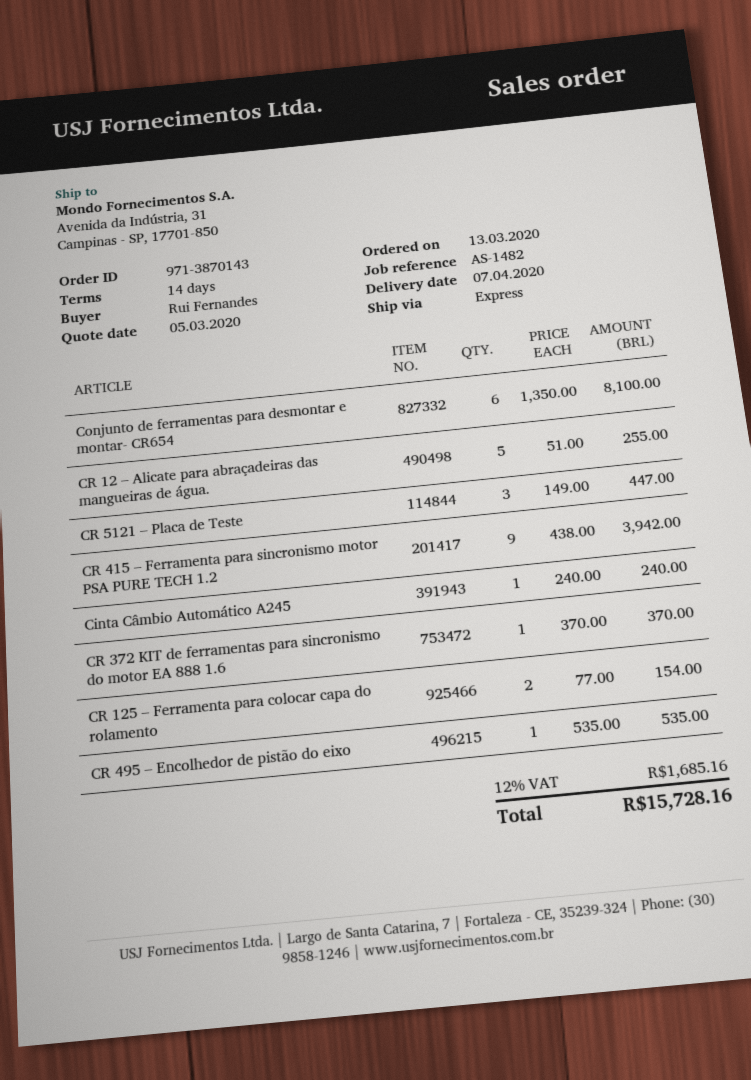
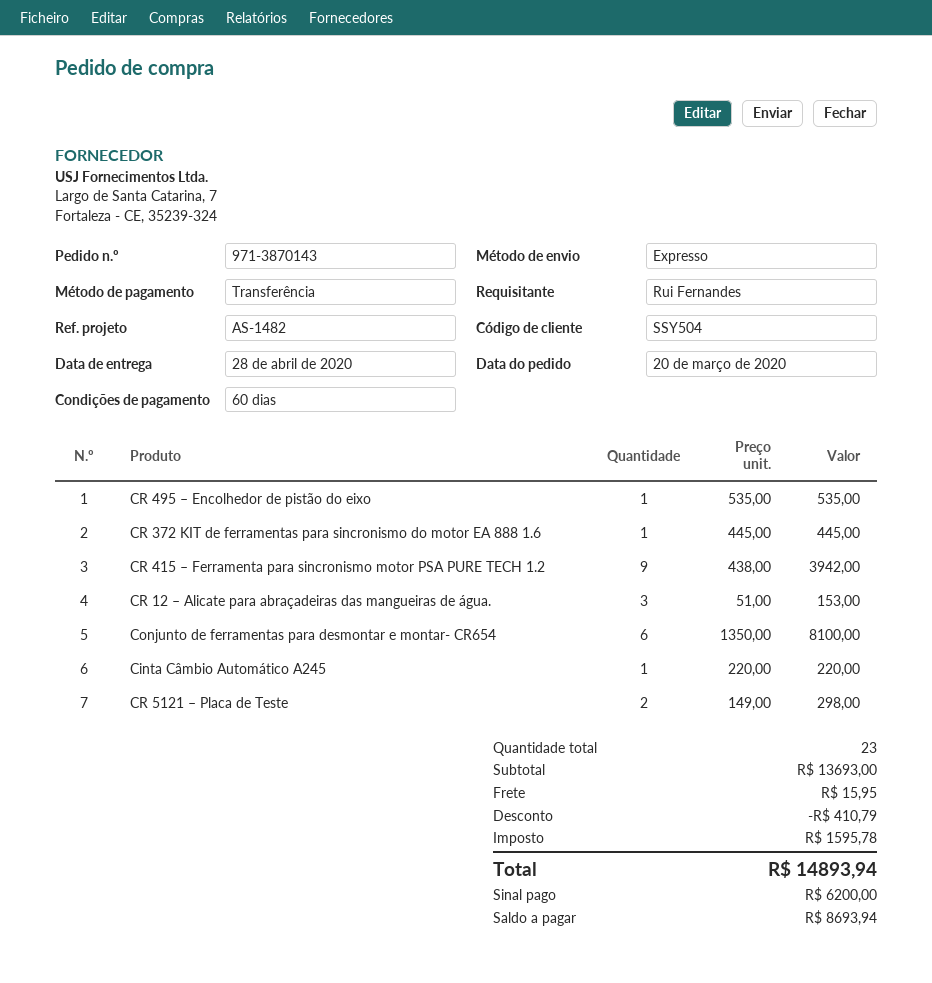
order date: 2020-03-13 -> 2020-03-20
delivery date: 2020-04-07 -> 2020-04-28
payment terms: 14 days -> 60 days
CR 12 – Alicate para abraçadeiras das mangueiras de água.: 5 x 51.00 = 255.00 -> 3 x 51.00 = 153.00
CR 5121 – Placa de Teste: 3 x 149.00 = 447.00 -> 2 x 149.00 = 298.00
Cinta Câmbio Automático A245: 1 x 240.00 = 240.00 -> 1 x 220.00 = 220.00
CR 372 KIT de ferramentas para sincronismo do motor EA 888 1.6: 1 x 370.00 = 370.00 -> 1 x 445.00 = 445.00
CR 125 – Ferramenta para colocar capa do rolamento: 2 x 77.00 = 154.00 -> none
discount: none -> 410.79
shipping: none -> 15.95
tax: 1685.16 -> 1595.78
total: 15728.16 -> 14893.94

